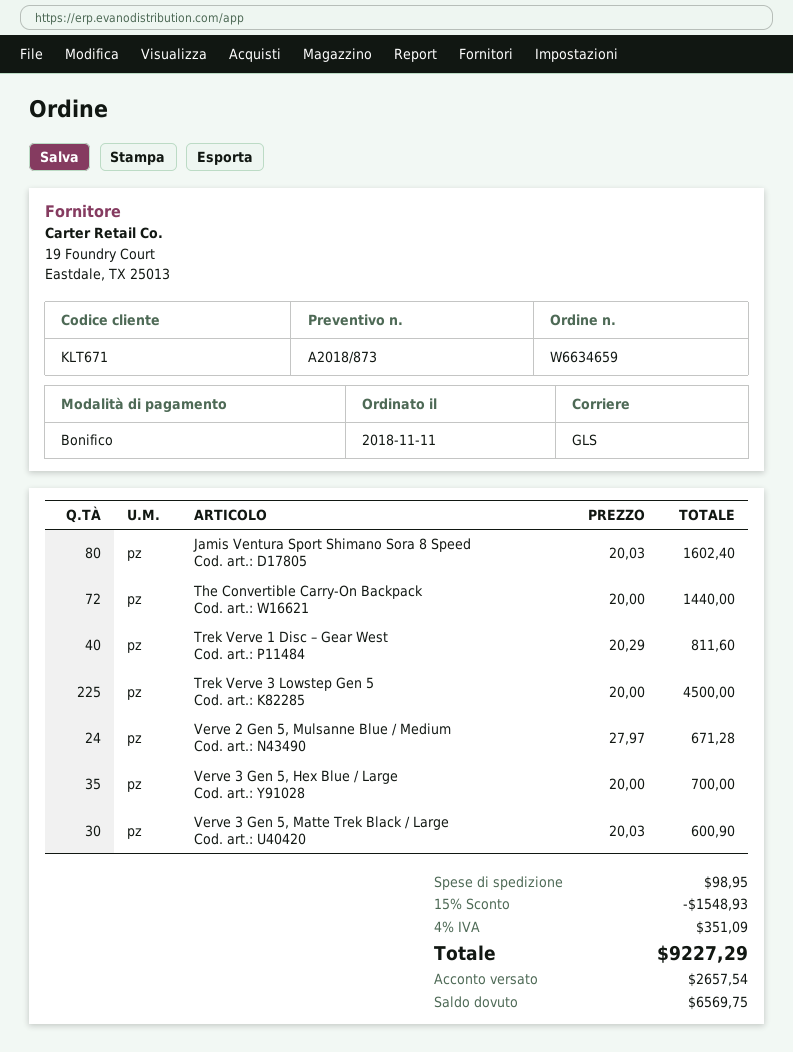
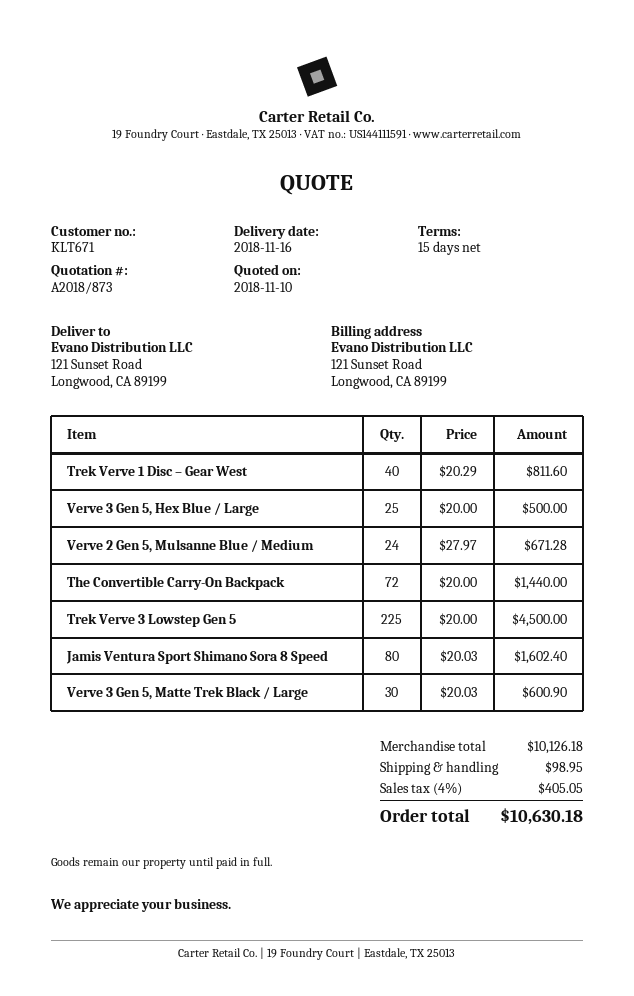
Verve 3 Gen 5, Hex Blue / Large: 35 x 20.00 = 700.00 -> 25 x 20.00 = 500.00
discount: 15% = 1548.93 -> none
tax: 4% = 351.09 -> 4% = 405.05
total: 9227.29 -> 10630.18

